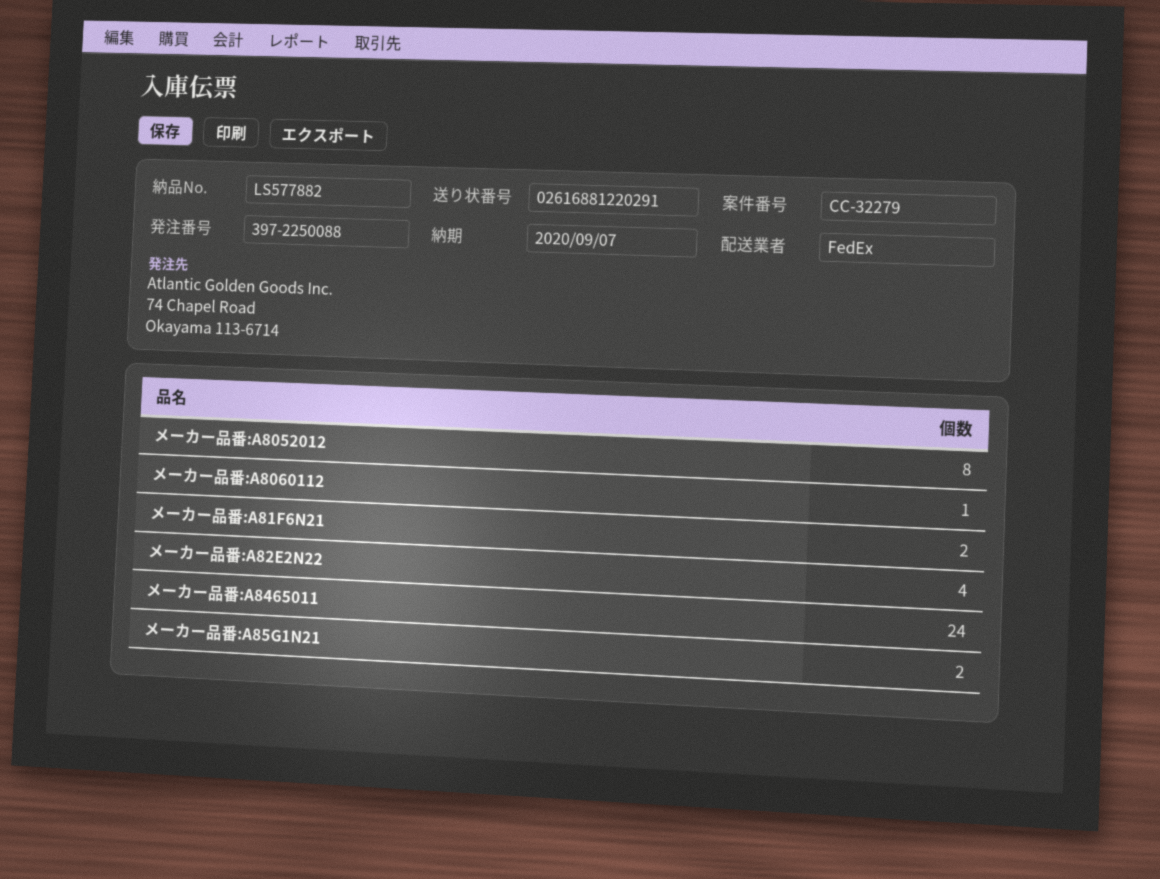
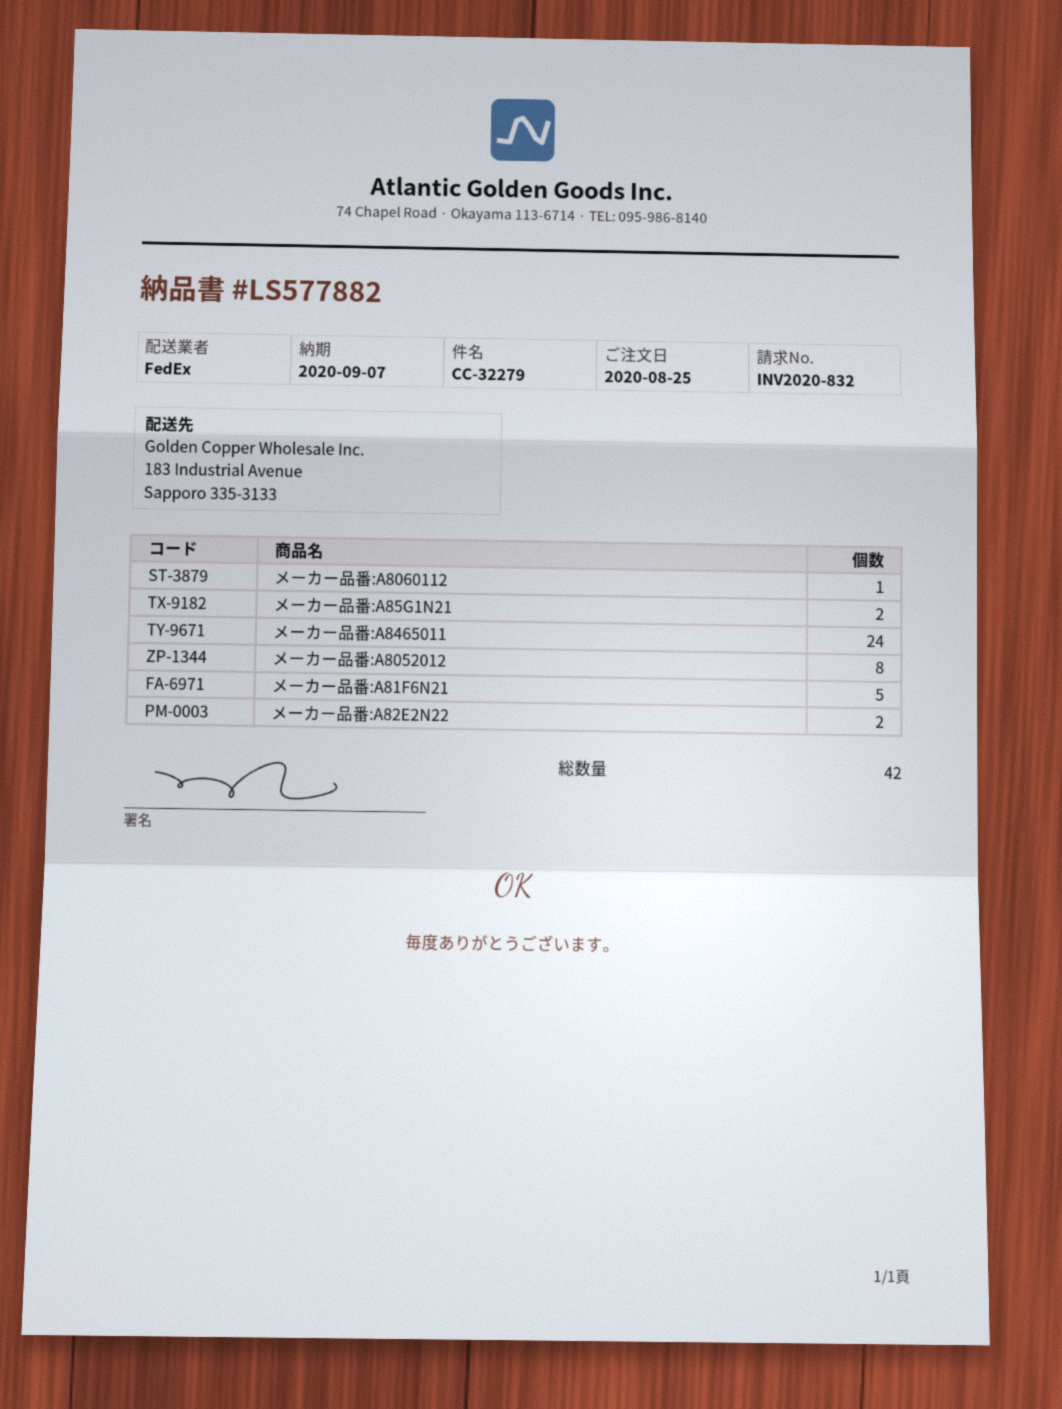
メーカー品番:A81F6N21: 2 -> 5
メーカー品番:A82E2N22: 4 -> 2

